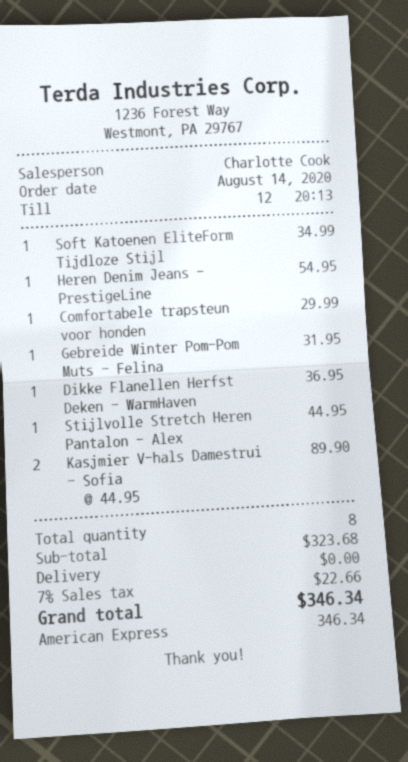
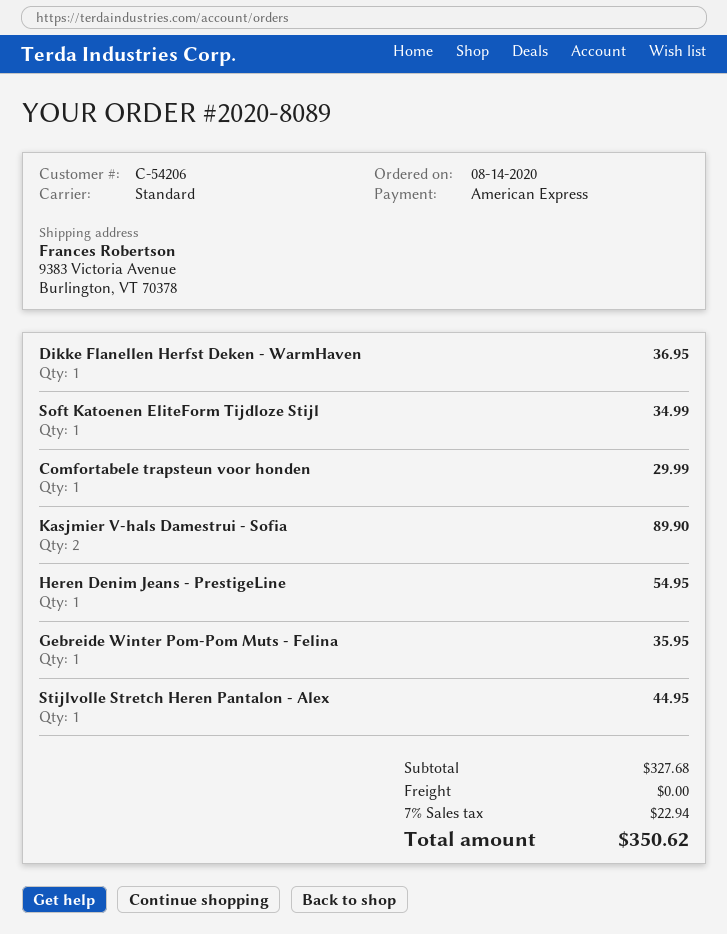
Gebreide Winter Pom-Pom Muts - Felina: 1 for 31.95 -> 1 for 35.95
subtotal: 323.68 -> 327.68
tax: 7% = 22.66 -> 7% = 22.94
total: 346.34 -> 350.62

